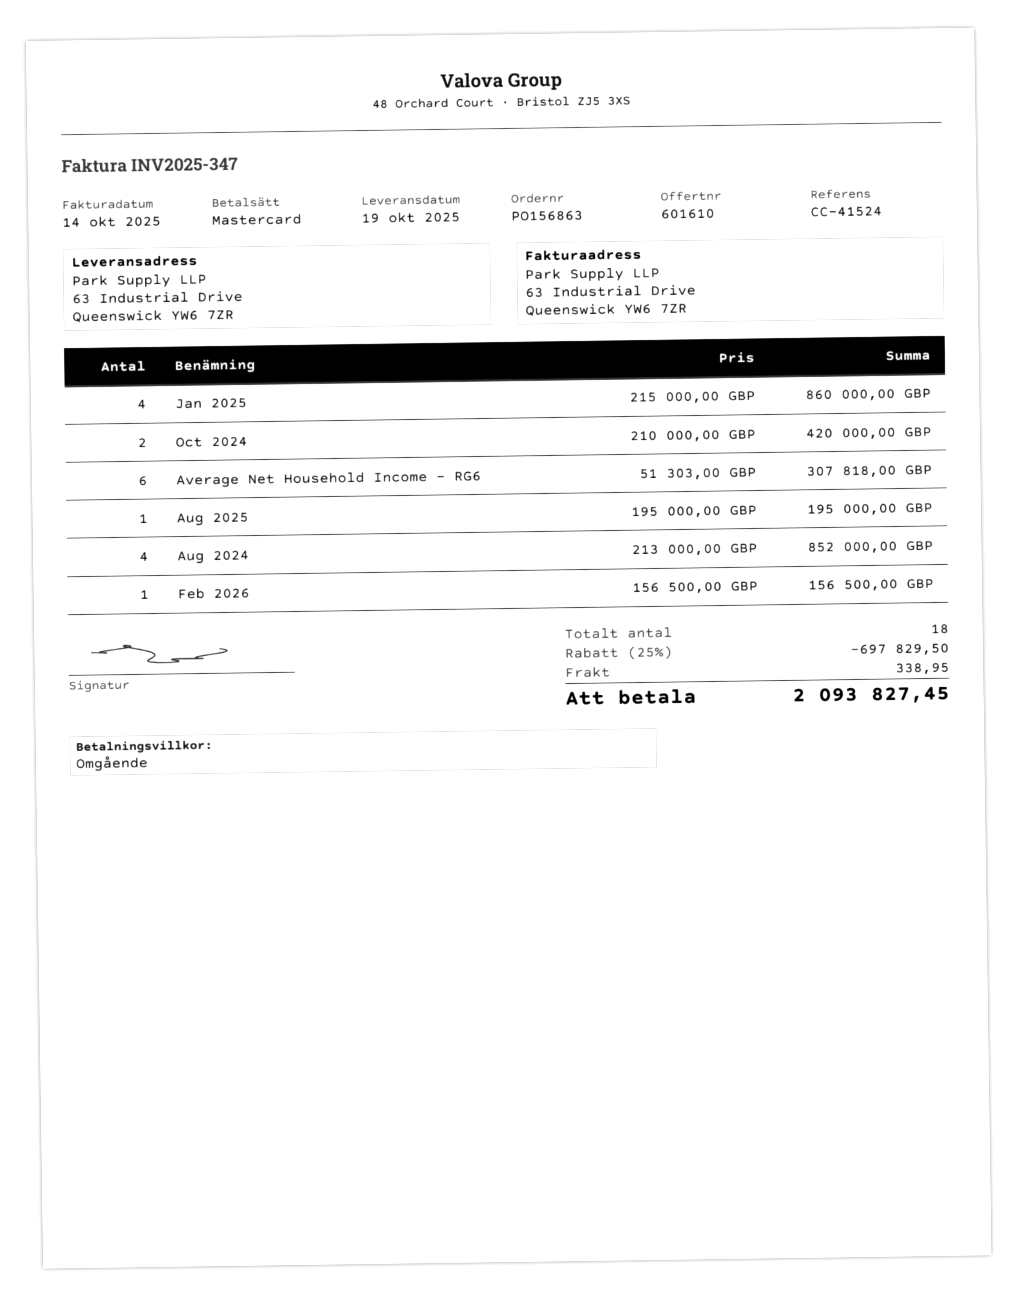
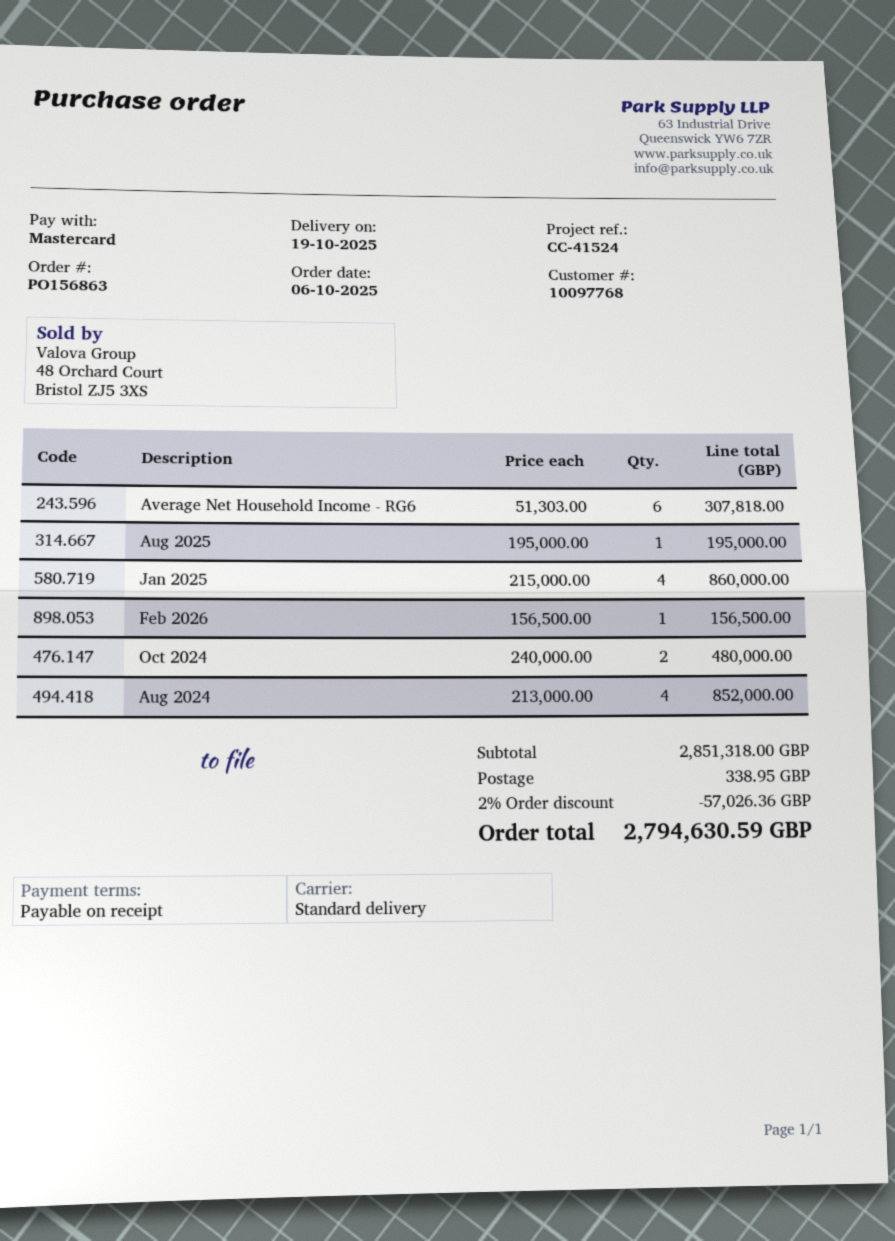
Oct 2024: 2 x 210000.00 = 420000.00 -> 2 x 240000.00 = 480000.00
discount: 25% = 697829.50 -> 2% = 57026.36
total: 2093827.45 -> 2794630.59

